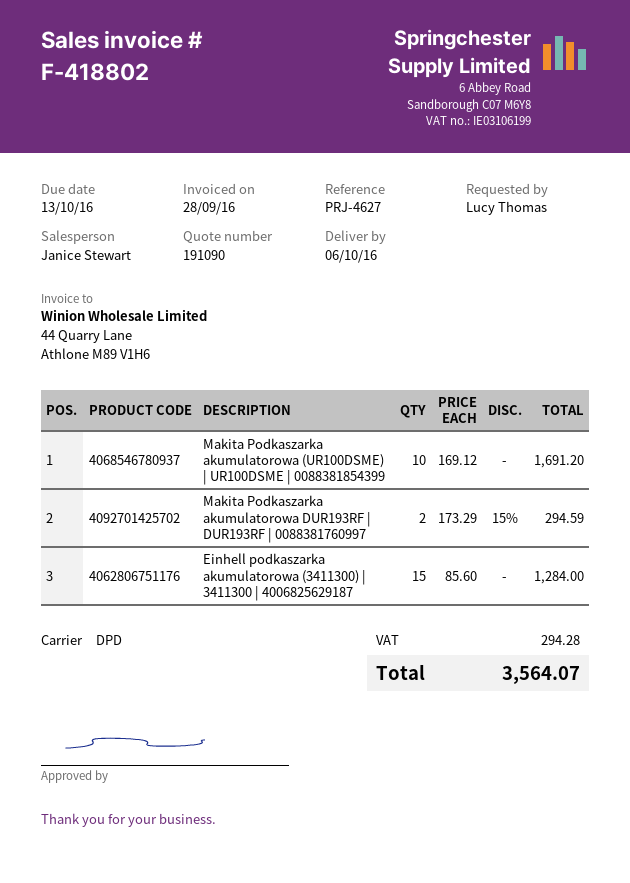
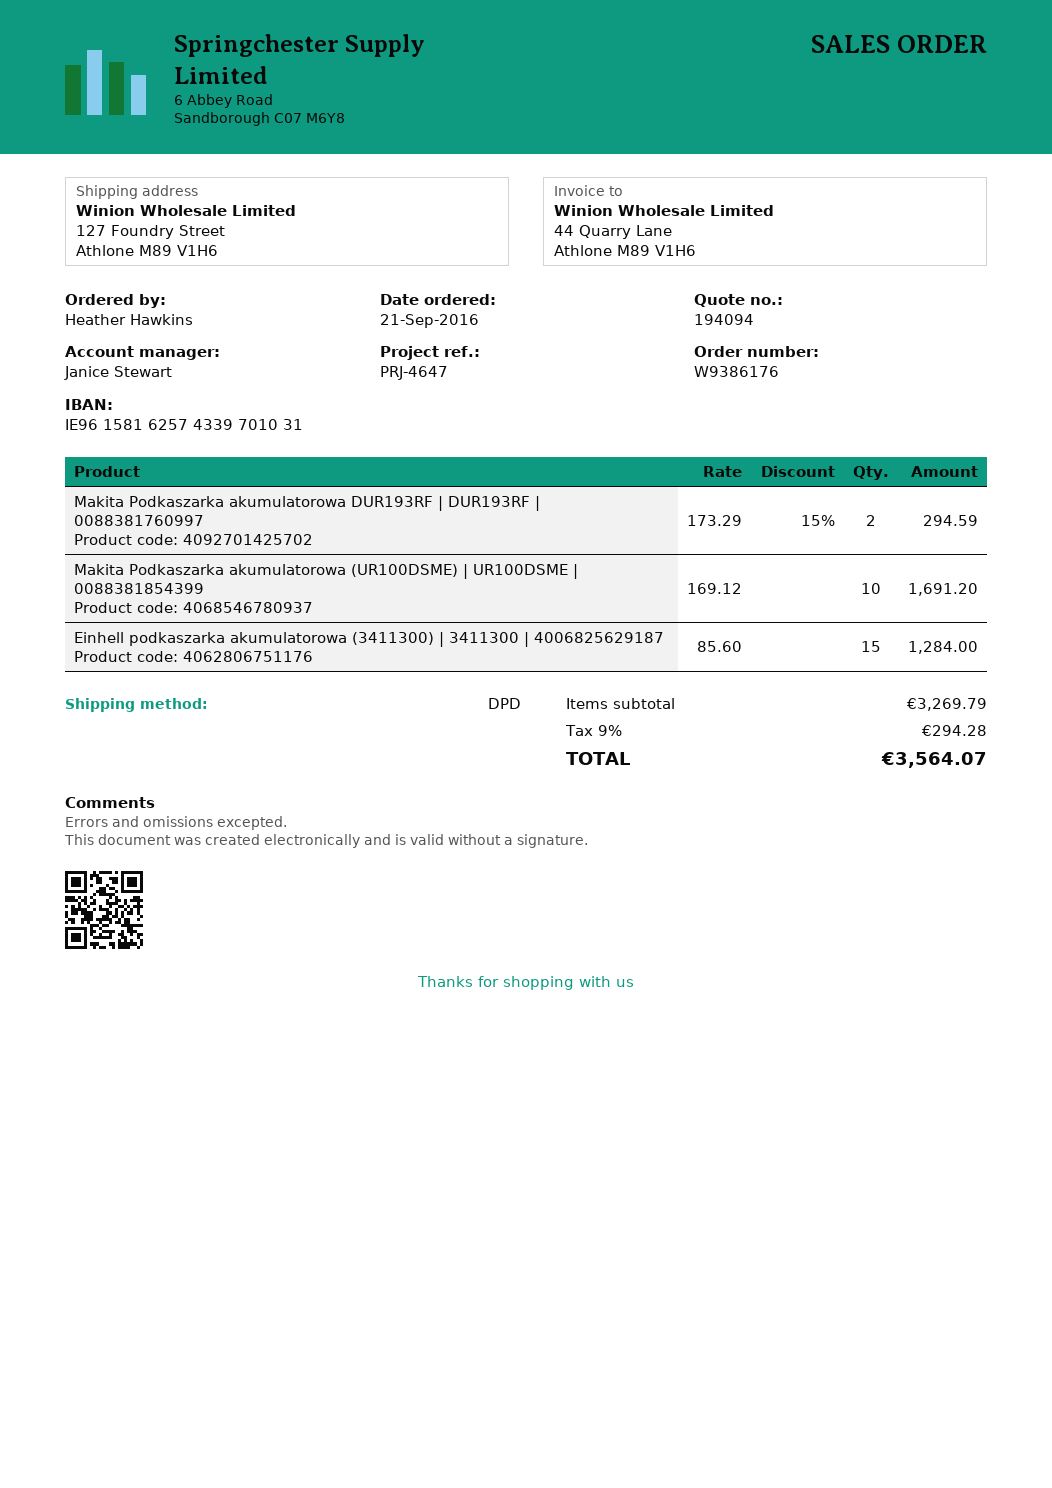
quote number: 191090 -> 194094
reference: PRJ-4627 -> PRJ-4647
ordered by: Lucy Thomas -> Heather Hawkins

